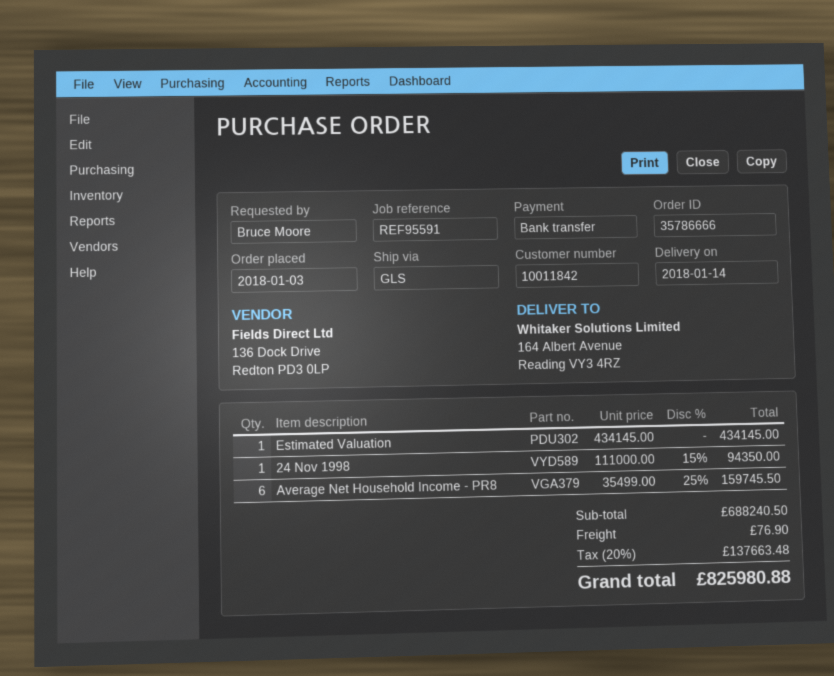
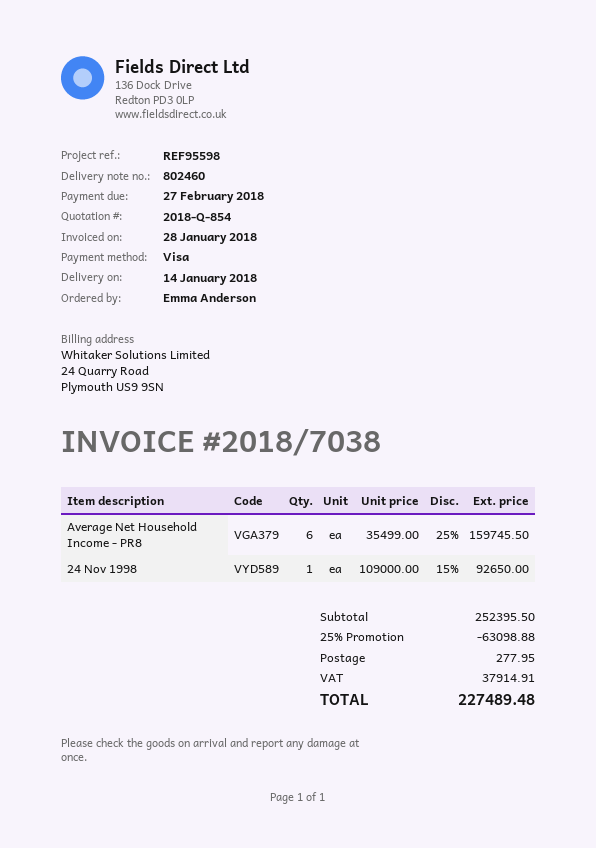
reference: REF95591 -> REF95598
ordered by: Bruce Moore -> Emma Anderson
payment method: bank transfer -> Visa
Estimated Valuation: 1 x 434145.00 = 434145.00 -> none
24 Nov 1998: 1 x 111000.00 - 15% = 94350.00 -> 1 x 109000.00 - 15% = 92650.00
subtotal: 688240.50 -> 252395.50
discount: none -> 25% = 63098.88
shipping: 76.90 -> 277.95
tax: 137663.48 -> 37914.91
total: 825980.88 -> 227489.48

